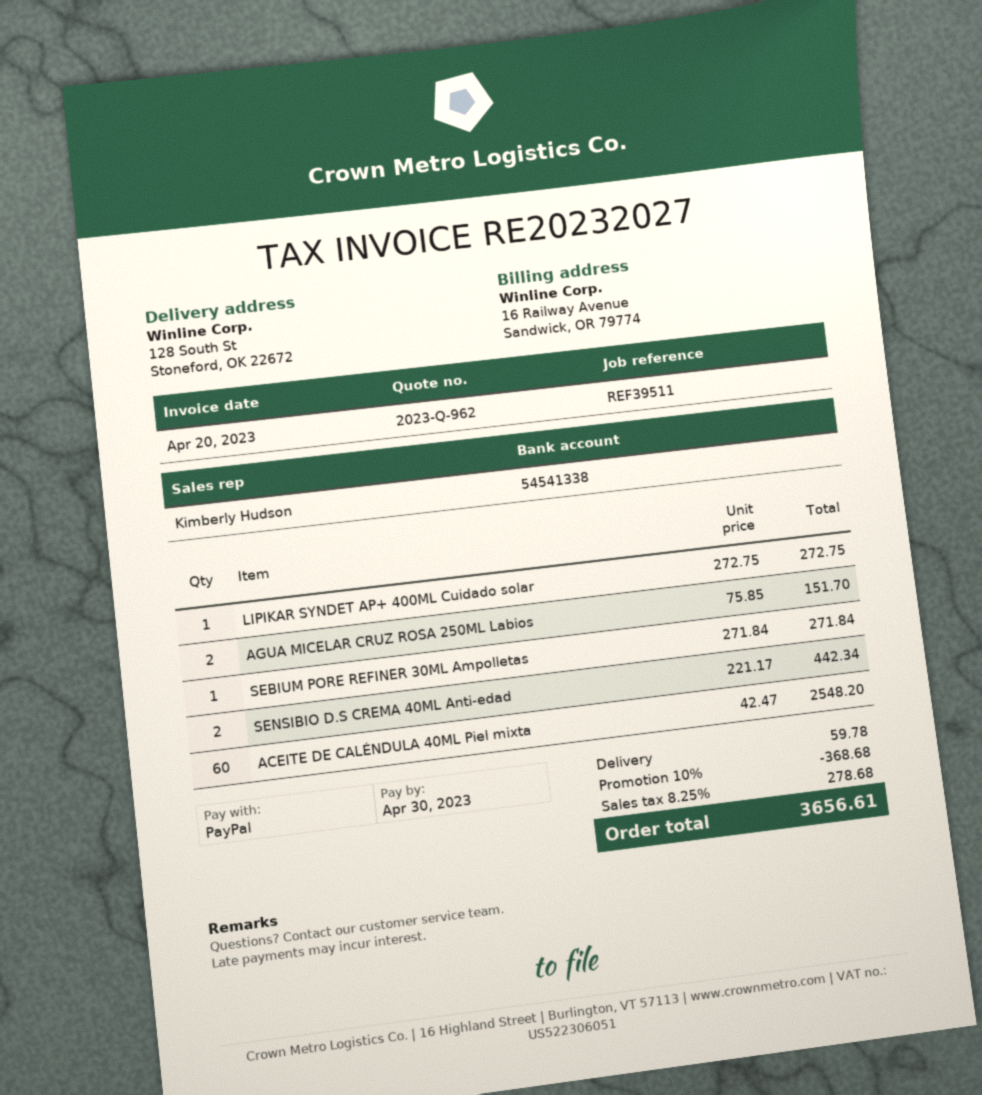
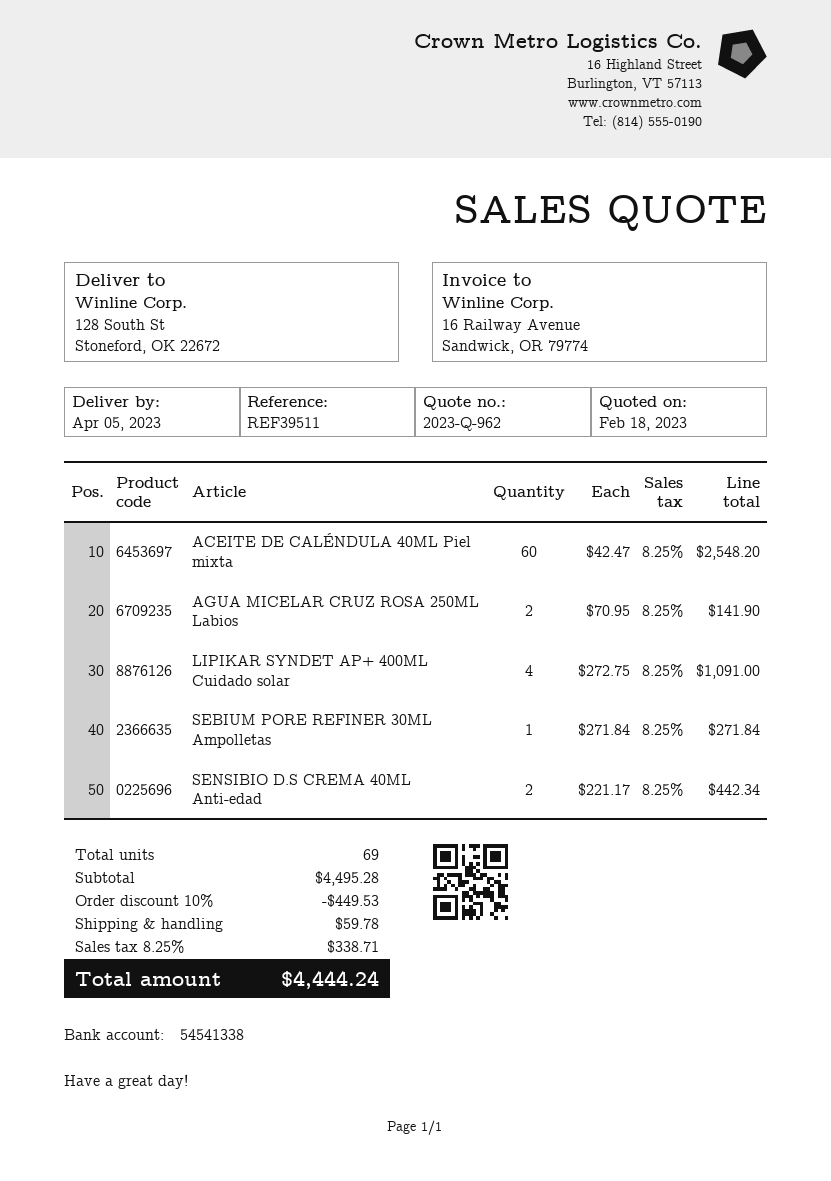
LIPIKAR SYNDET AP+ 400ML Cuidado solar: 1 x 272.75 = 272.75 -> 4 x 272.75 = 1091.00
AGUA MICELAR CRUZ ROSA 250ML Labios: 2 x 75.85 = 151.70 -> 2 x 70.95 = 141.90
discount: 10% = 368.68 -> 10% = 449.53
tax: 8.25% = 278.68 -> 8.25% = 338.71
total: 3656.61 -> 4444.24

